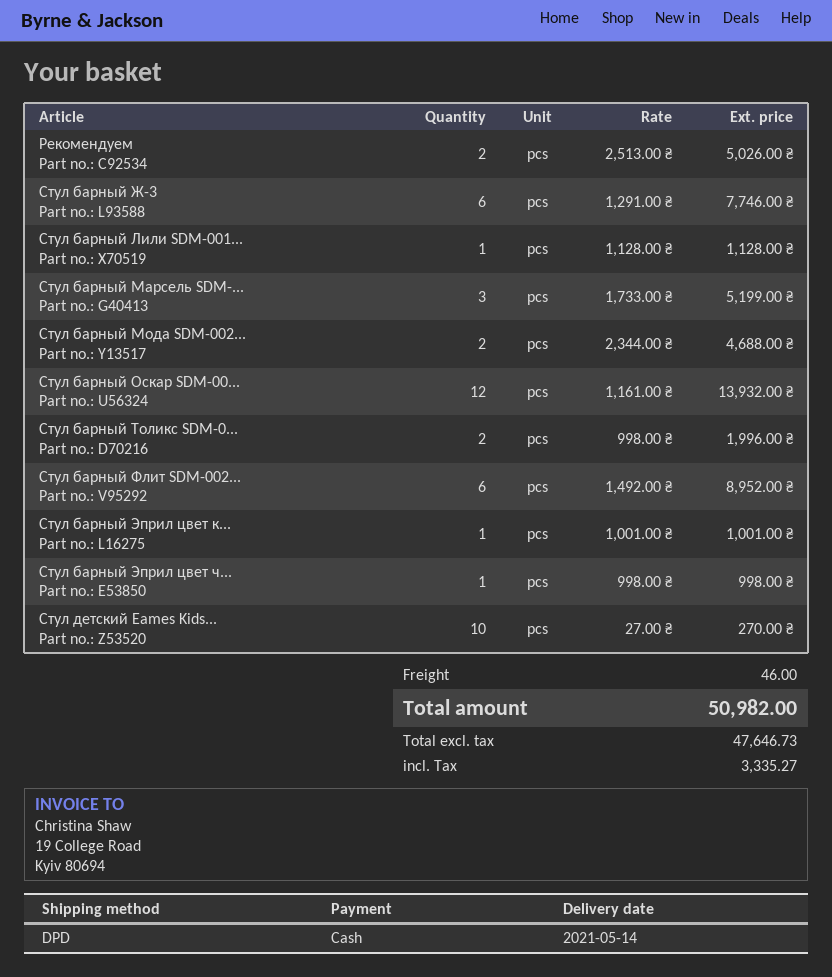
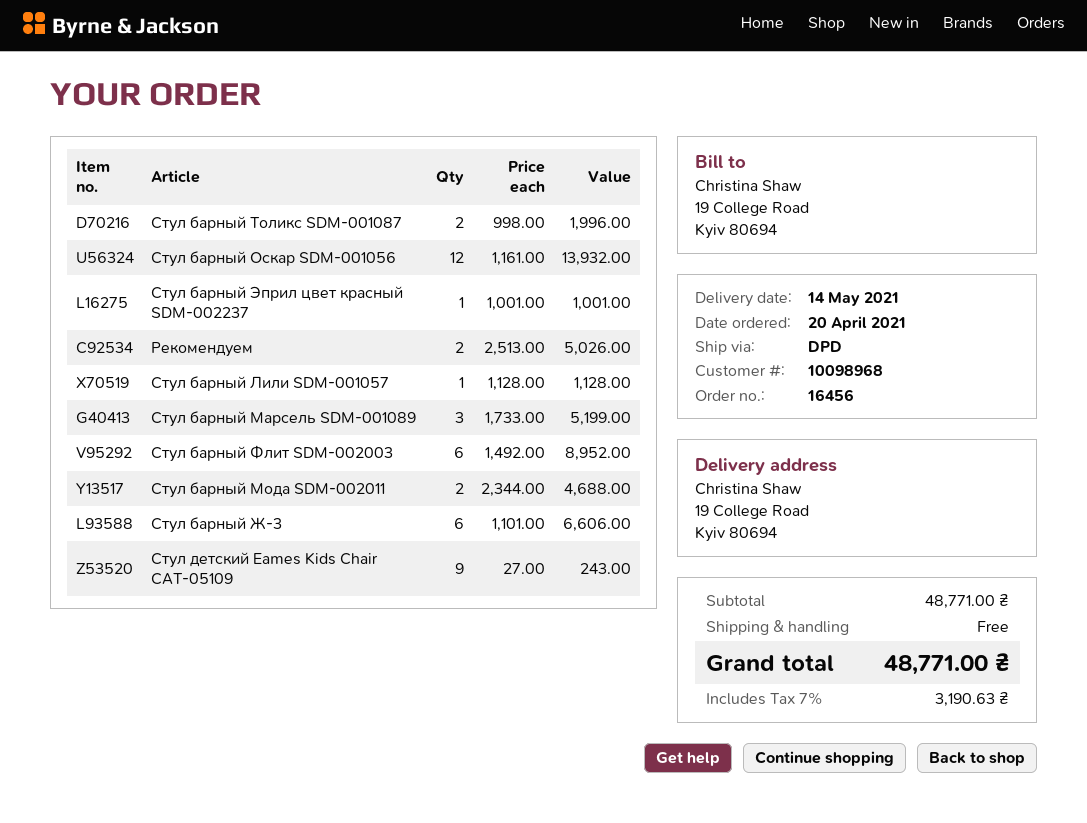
Стул барный Ж-3: 6 x 1291.00 = 7746.00 -> 6 x 1101.00 = 6606.00
Стул барный Эприл цвет ч...: 1 x 998.00 = 998.00 -> none
Стул детский Eames Kids...: 10 x 27.00 = 270.00 -> 9 x 27.00 = 243.00
shipping: 46.00 -> 0.00
tax: 3335.27 -> 3190.63
total: 50982.00 -> 48771.00

